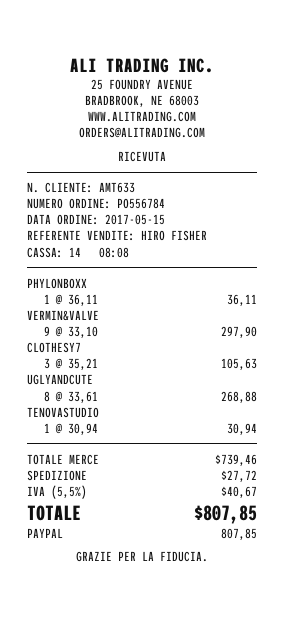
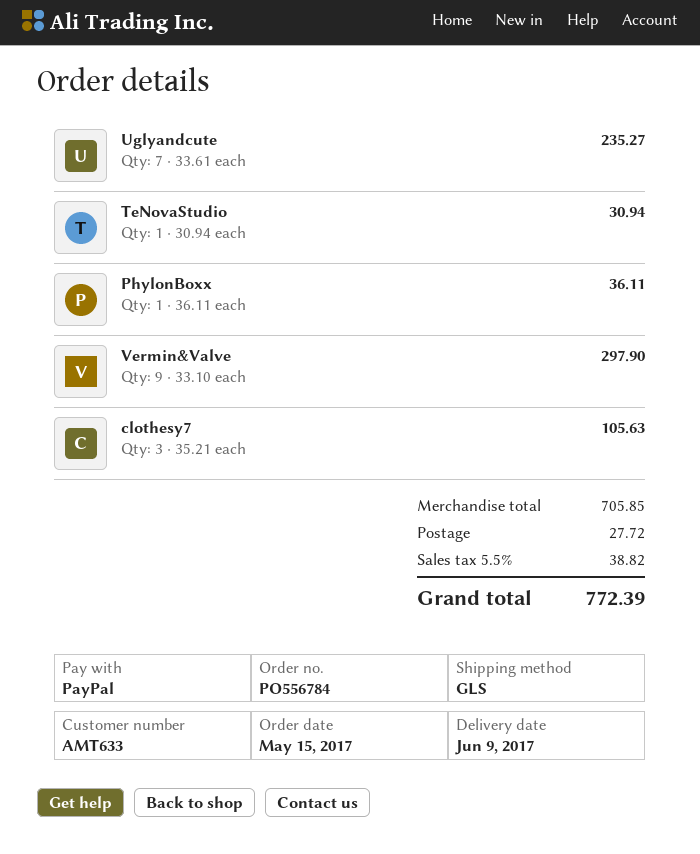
UGLYANDCUTE: 8 x 33.61 = 268.88 -> 7 x 33.61 = 235.27
subtotal: 739.46 -> 705.85
tax: 5.5% = 40.67 -> 5.5% = 38.82
total: 807.85 -> 772.39

